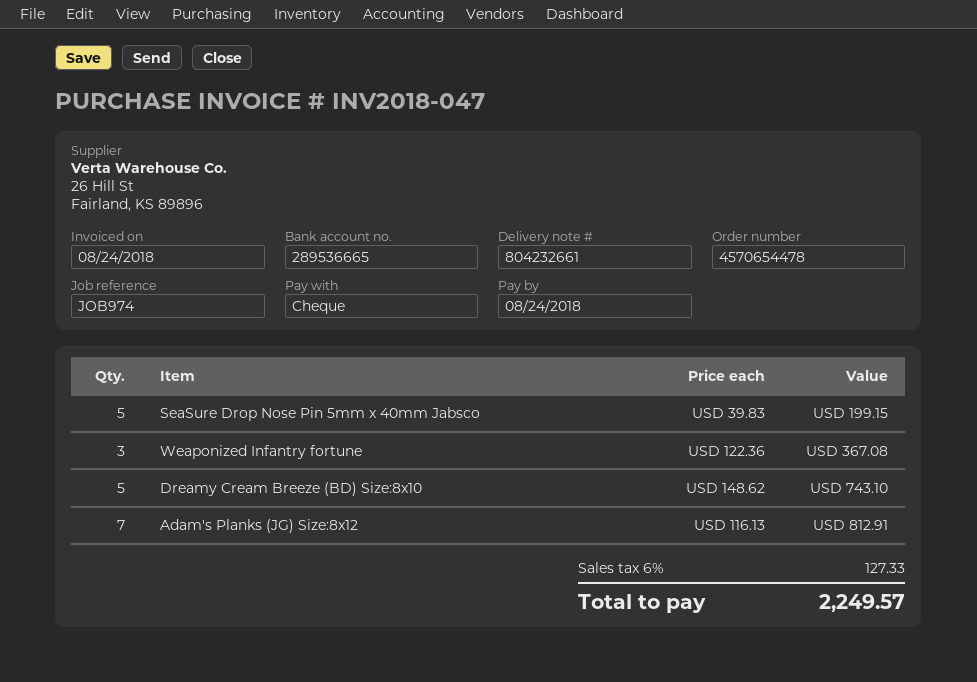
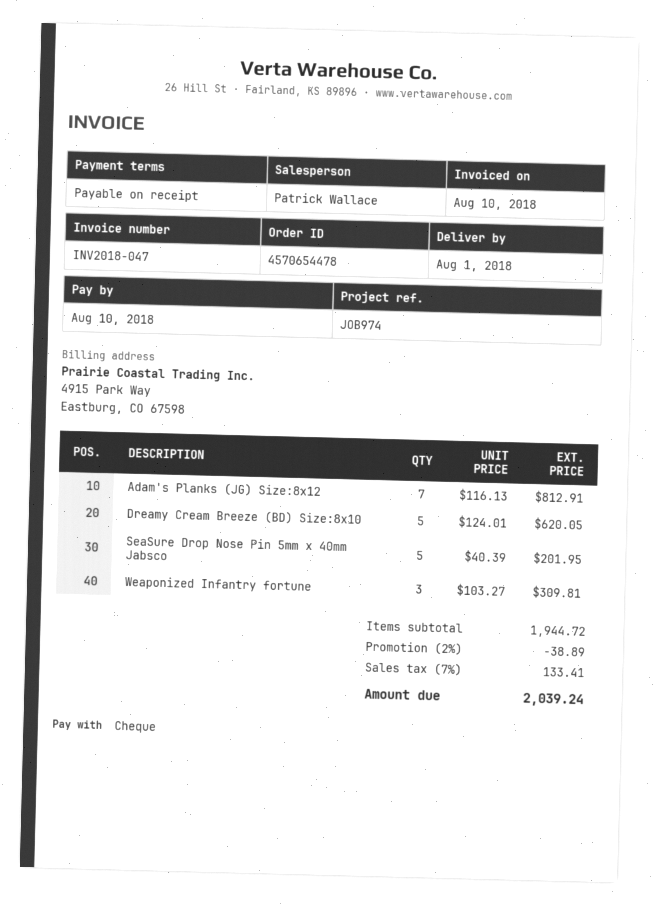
invoice date: 2018-08-24 -> 2018-08-10
due date: 2018-08-24 -> 2018-08-10
SeaSure Drop Nose Pin 5mm x 40mm Jabsco: 5 x 39.83 = 199.15 -> 5 x 40.39 = 201.95
Weaponized Infantry fortune: 3 x 122.36 = 367.08 -> 3 x 103.27 = 309.81
Dreamy Cream Breeze (BD) Size:8x10: 5 x 148.62 = 743.10 -> 5 x 124.01 = 620.05
discount: none -> 2% = 38.89
tax: 6% = 127.33 -> 7% = 133.41
total: 2249.57 -> 2039.24

